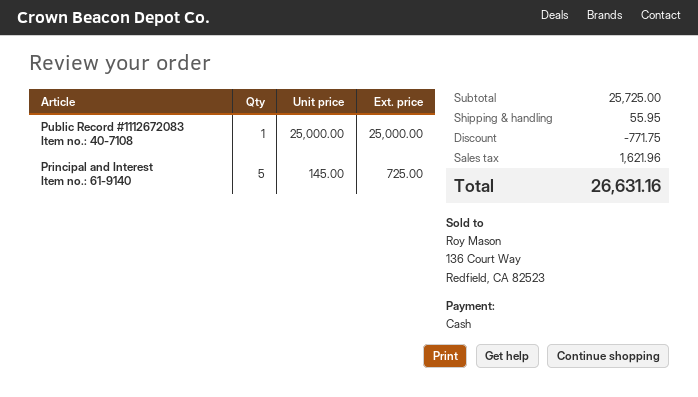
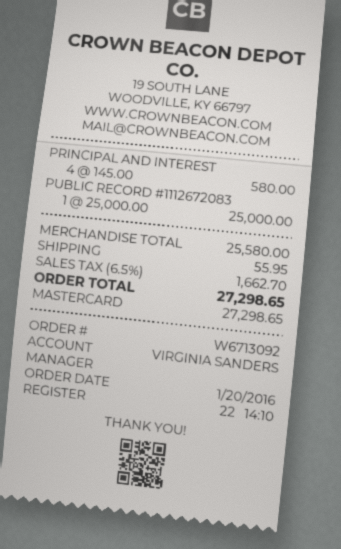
payment method: cash -> Mastercard
Principal and Interest: 5 x 145.00 = 725.00 -> 4 x 145.00 = 580.00
subtotal: 25725.00 -> 25580.00
discount: 771.75 -> none
tax: 1621.96 -> 1662.70
total: 26631.16 -> 27298.65

